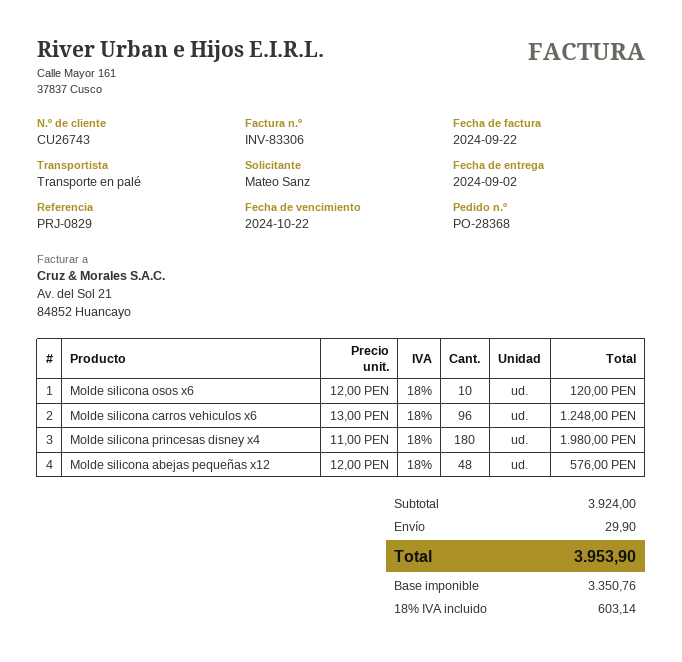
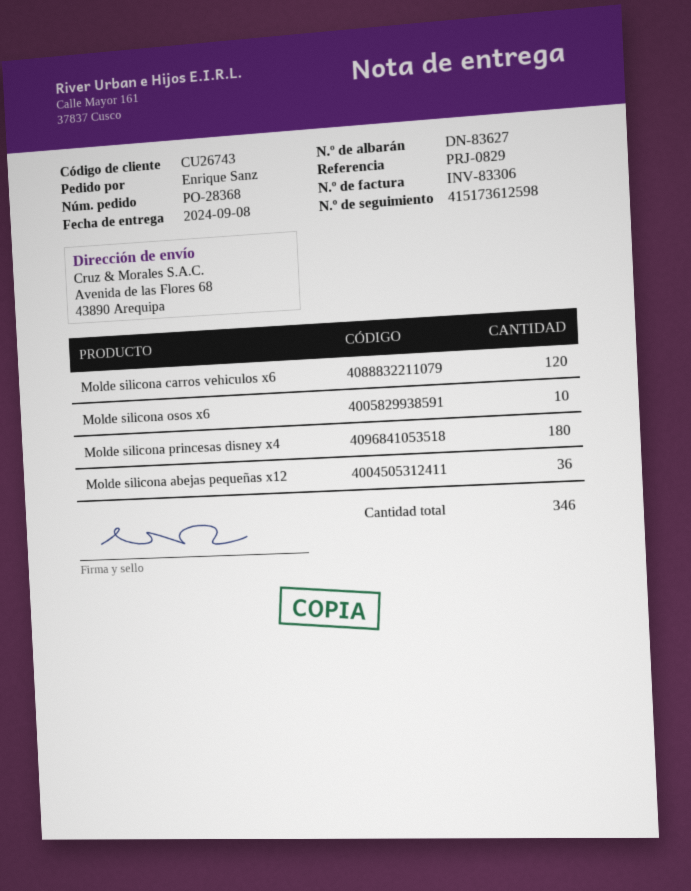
delivery date: 2024-09-02 -> 2024-09-08
ordered by: Mateo Sanz -> Enrique Sanz
Molde silicona carros vehiculos x6: 96 -> 120
Molde silicona abejas pequeñas x12: 48 -> 36

